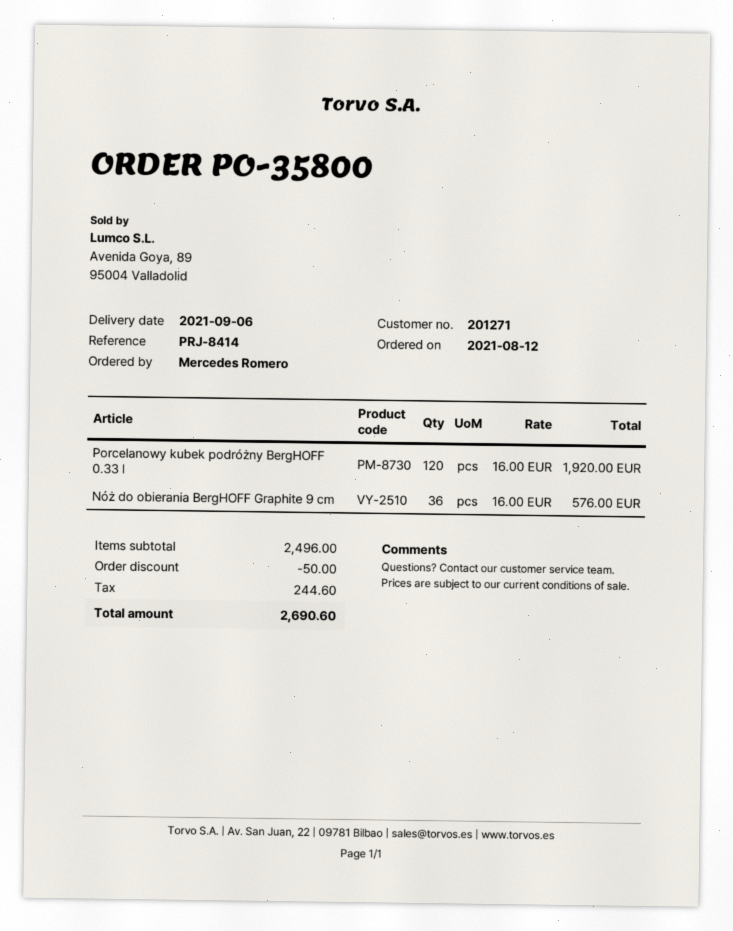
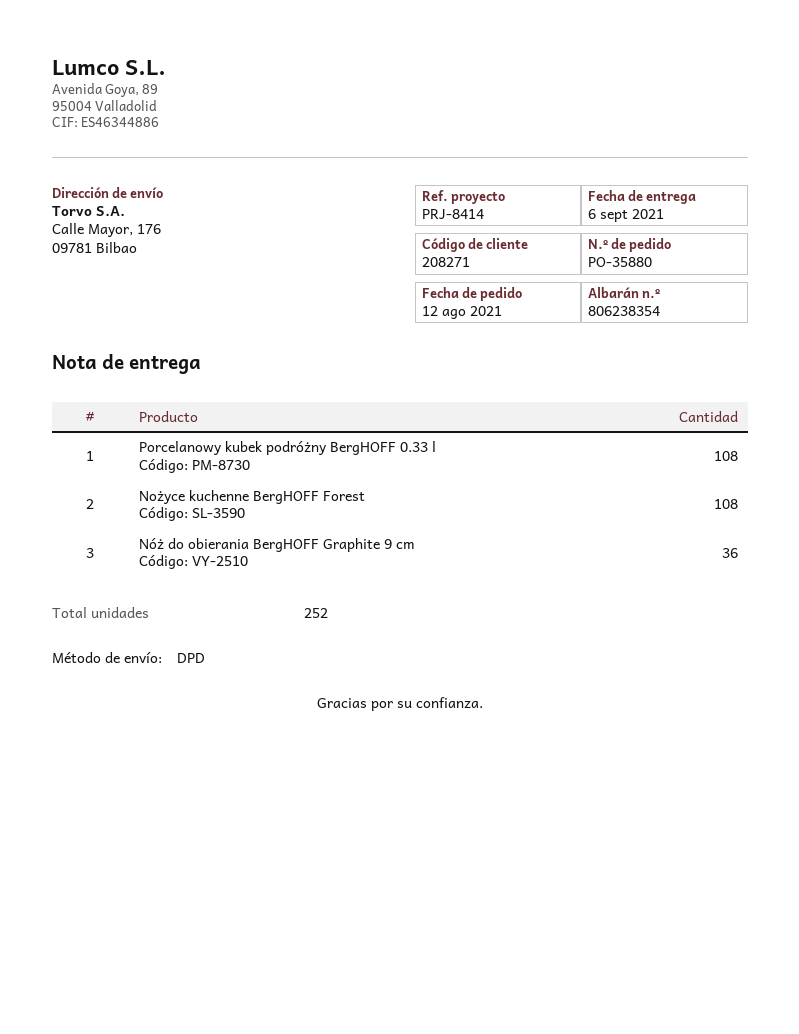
order number: PO-35800 -> PO-35880
customer number: 201271 -> 208271
Porcelanowy kubek podróżny BergHOFF 0.33 l: 120 -> 108
Nożyce kuchenne BergHOFF Forest: none -> 108

